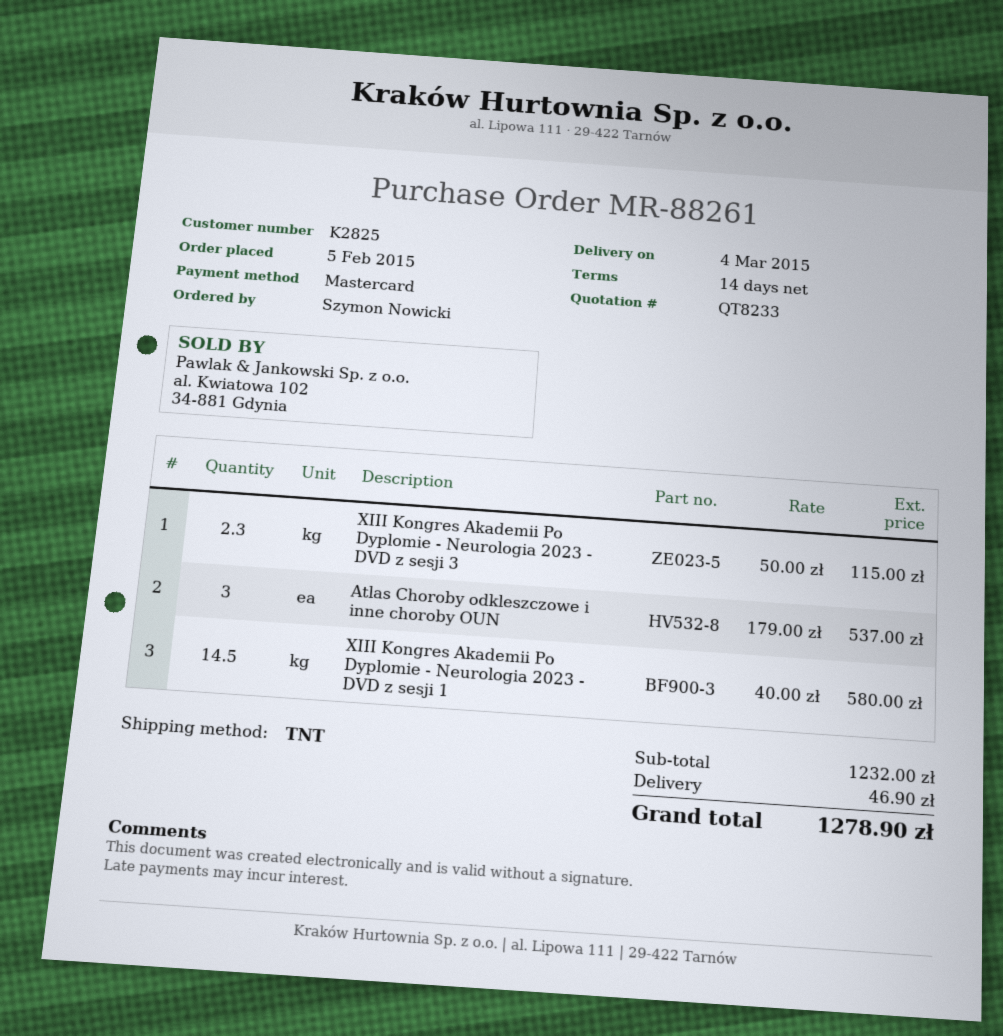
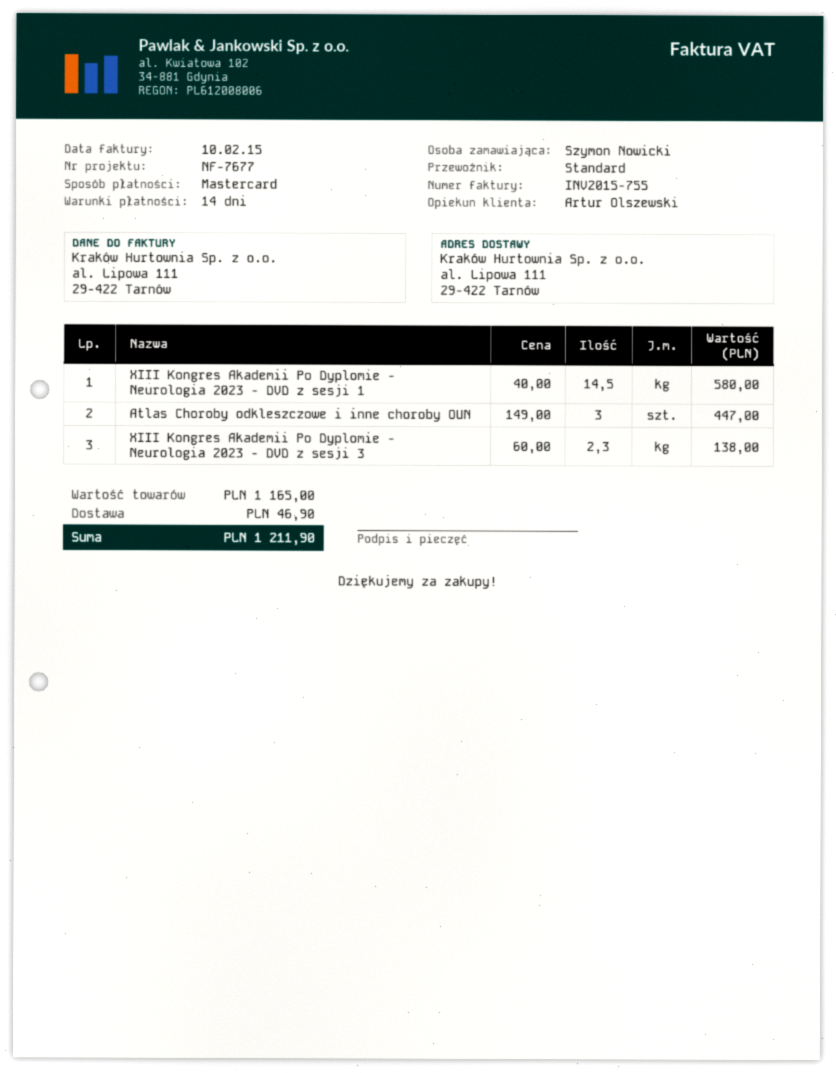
shipping method: TNT -> standard
XIII Kongres Akademii Po Dyplomie - Neurologia 2023 - DVD z sesji 3: 2.3 x 50.00 = 115.00 -> 2.3 x 60.00 = 138.00
Atlas Choroby odkleszczowe i inne choroby OUN: 3 x 179.00 = 537.00 -> 3 x 149.00 = 447.00
subtotal: 1232.00 -> 1165.00
total: 1278.90 -> 1211.90

